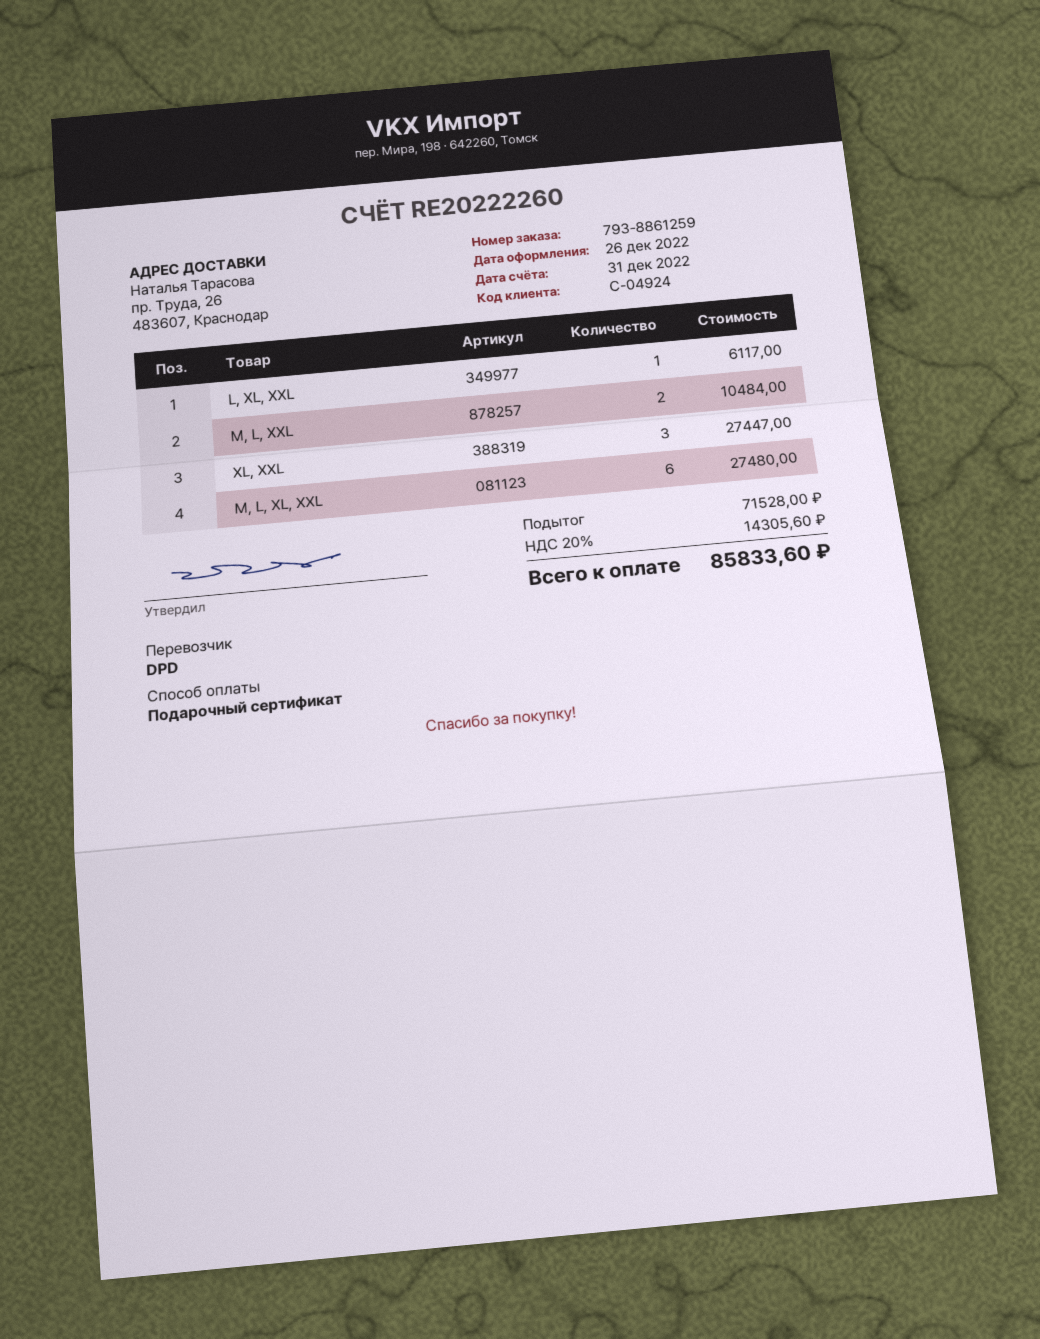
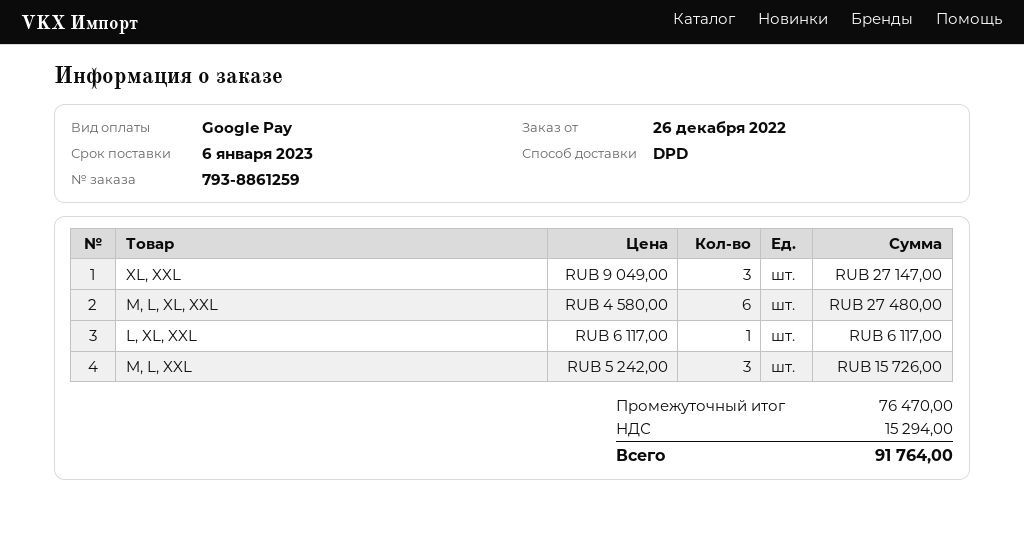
payment method: gift card -> Google Pay
M, L, XXL: 2 for 10484.00 -> 3 for 15726.00
XL, XXL: 3 for 27447.00 -> 3 for 27147.00
subtotal: 71528.00 -> 76470.00
tax: 14305.60 -> 15294.00
total: 85833.60 -> 91764.00

